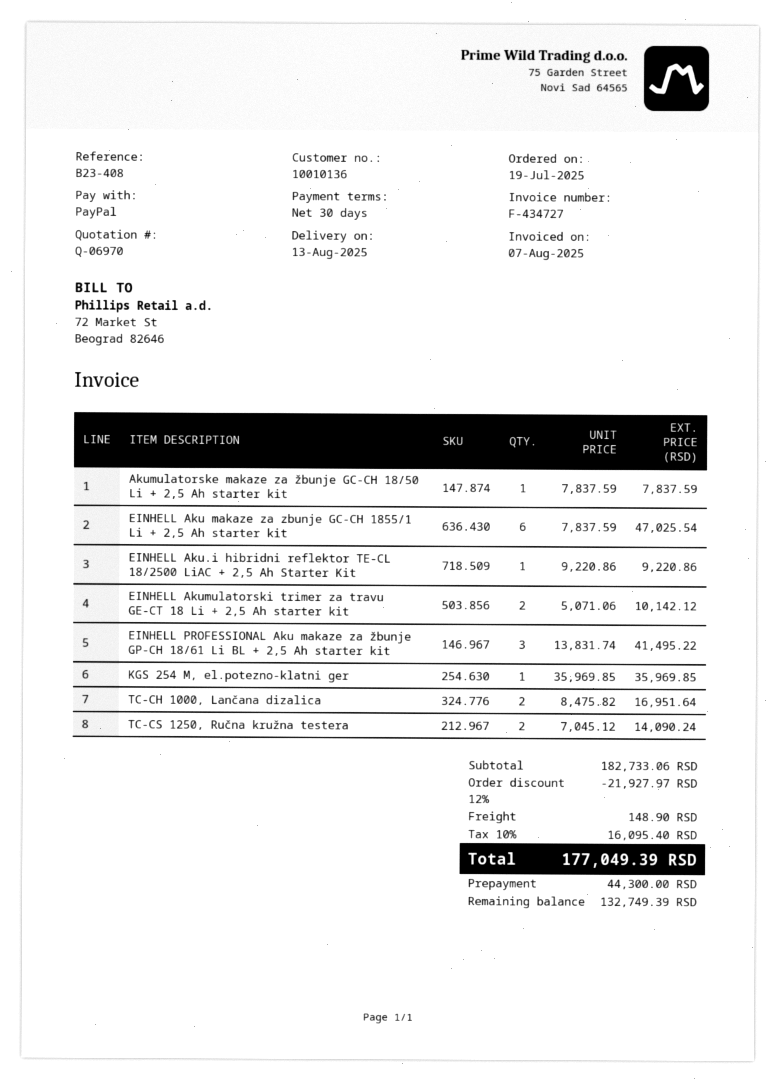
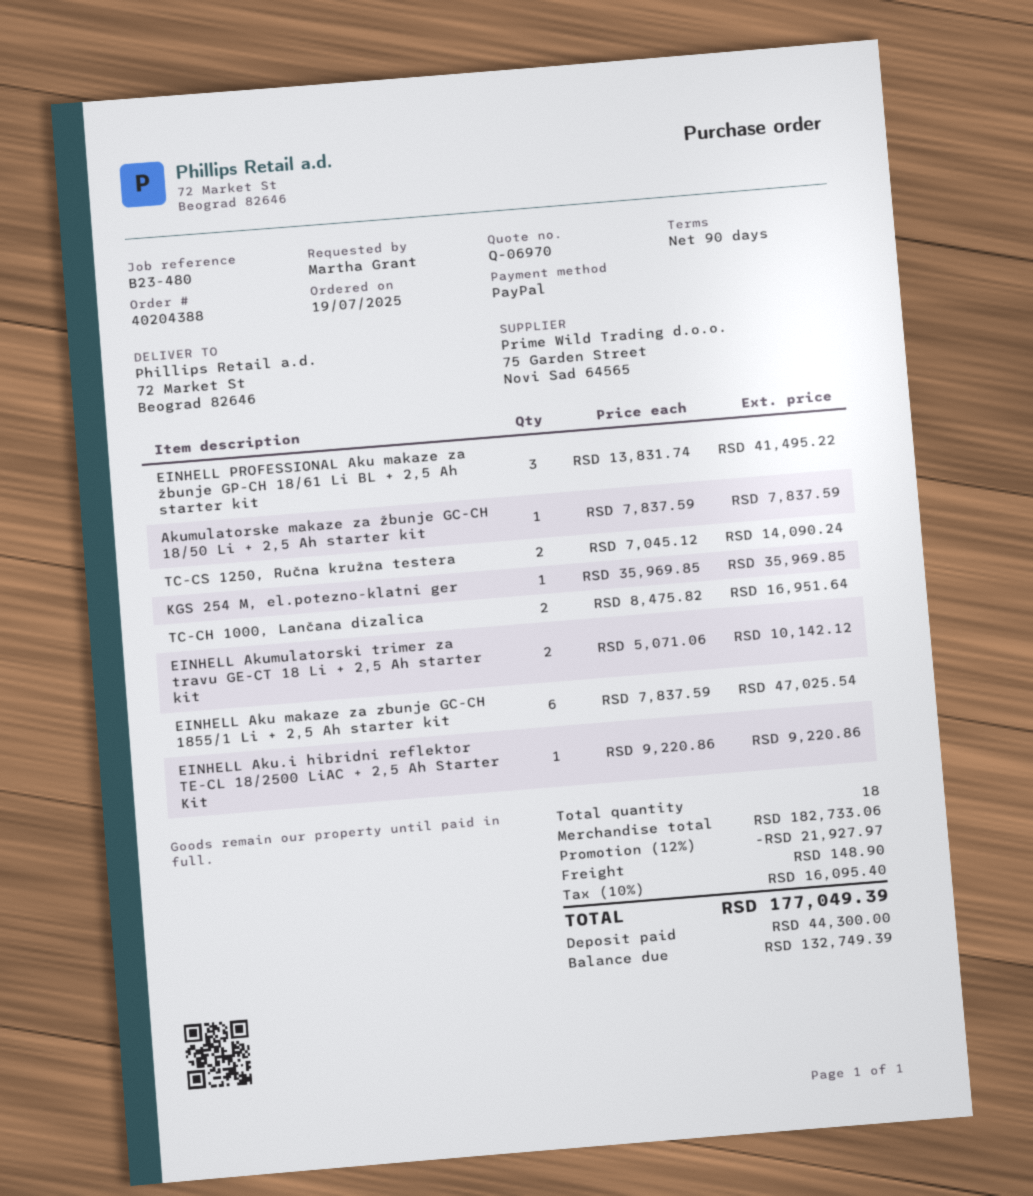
payment terms: 30 days -> 90 days
reference: B23-408 -> B23-480

